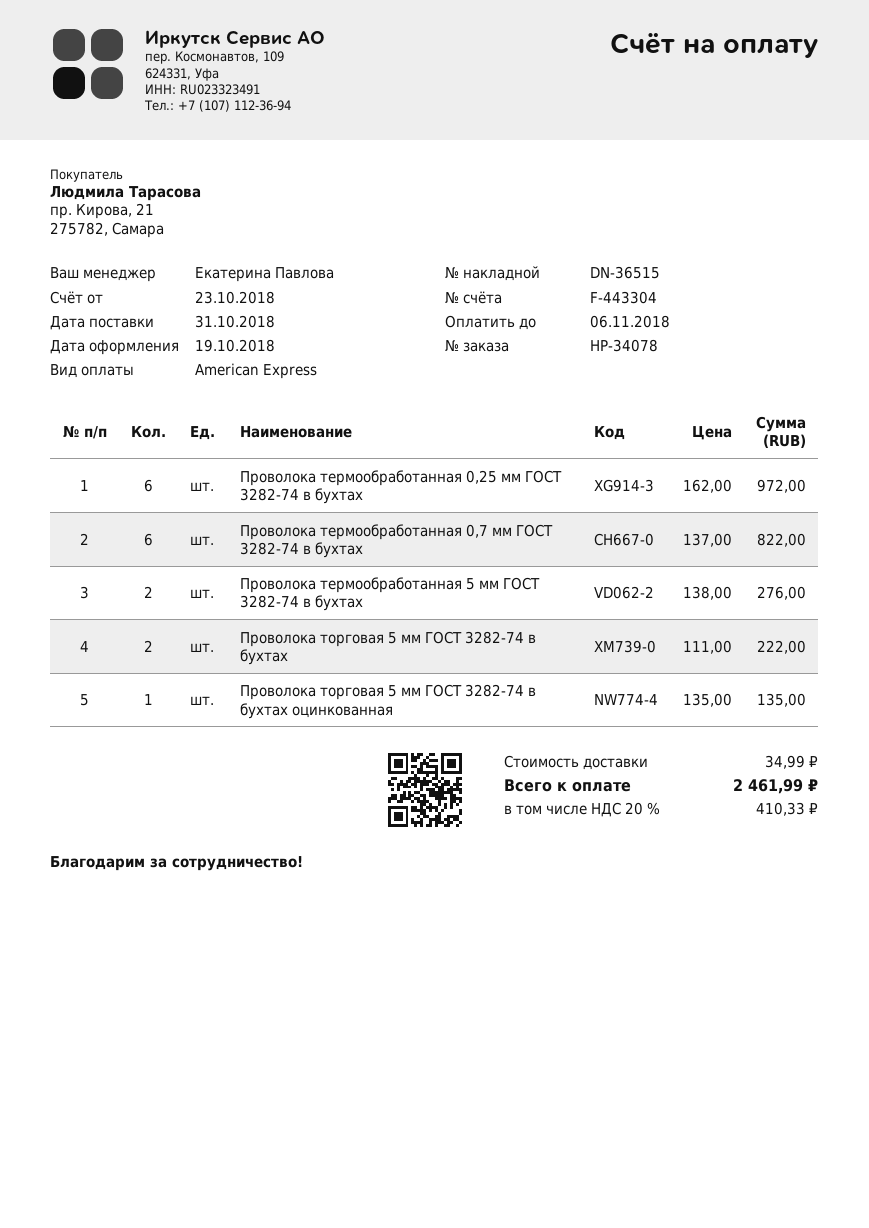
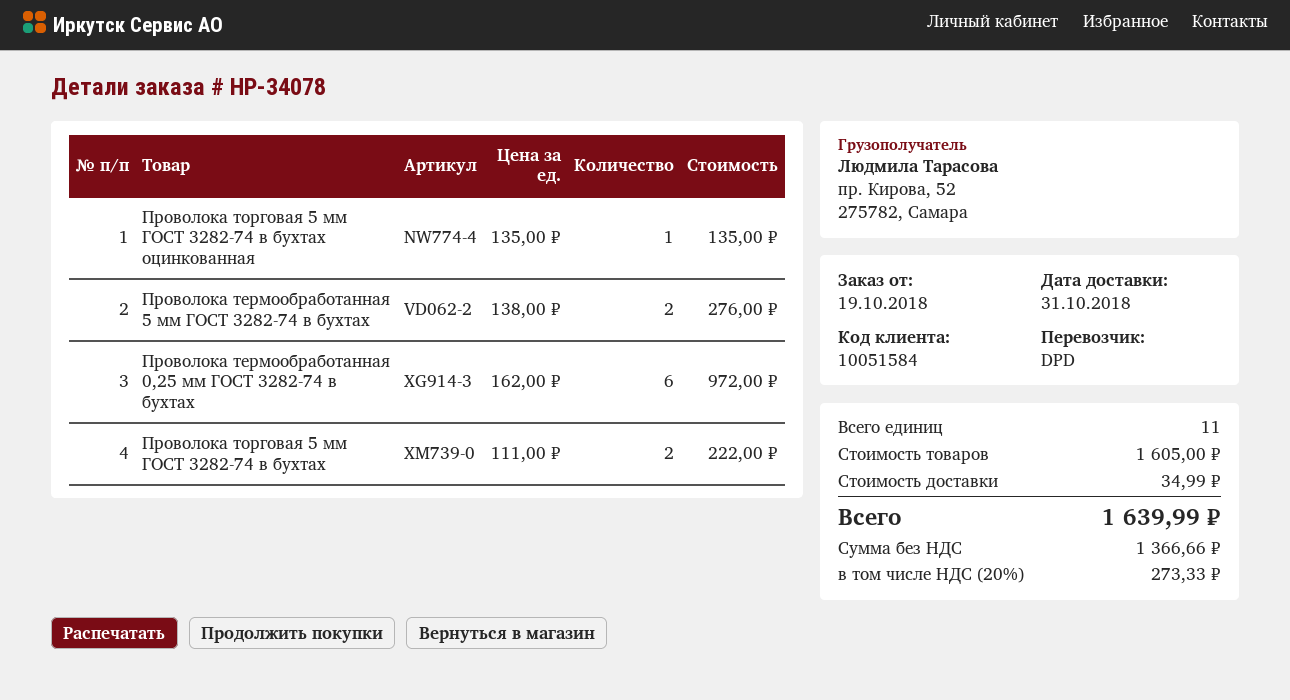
Проволока термообработанная 0,7 мм ГОСТ 3282-74 в бухтах: 6 x 137.00 = 822.00 -> none
tax: 20% = 410.33 -> 20% = 273.33
total: 2461.99 -> 1639.99

